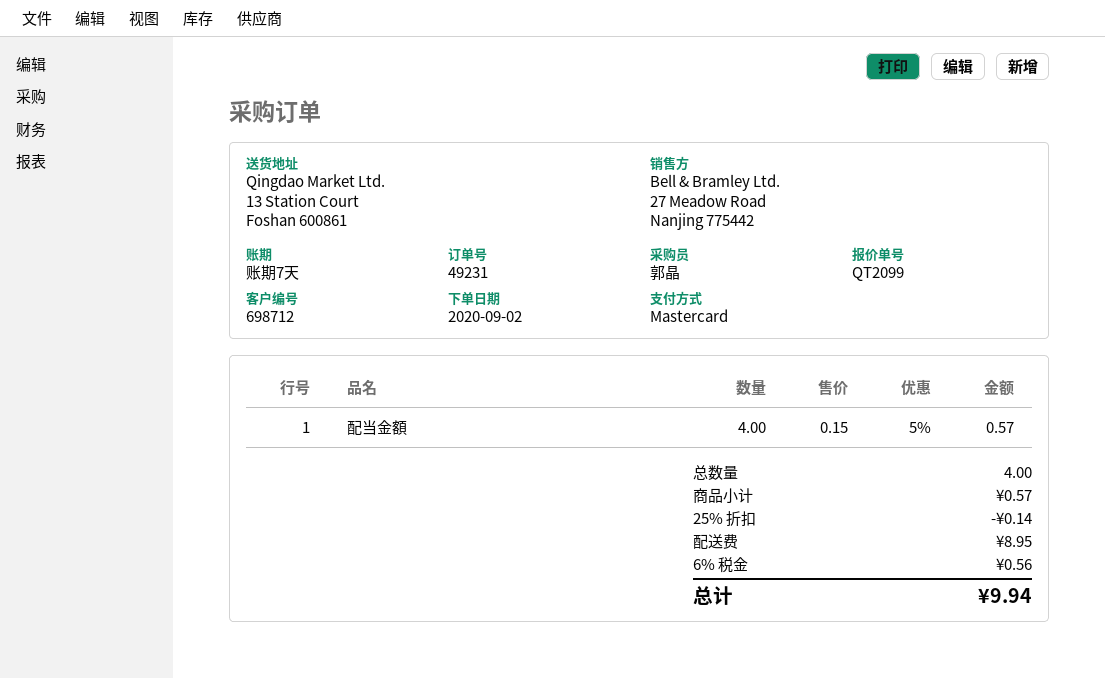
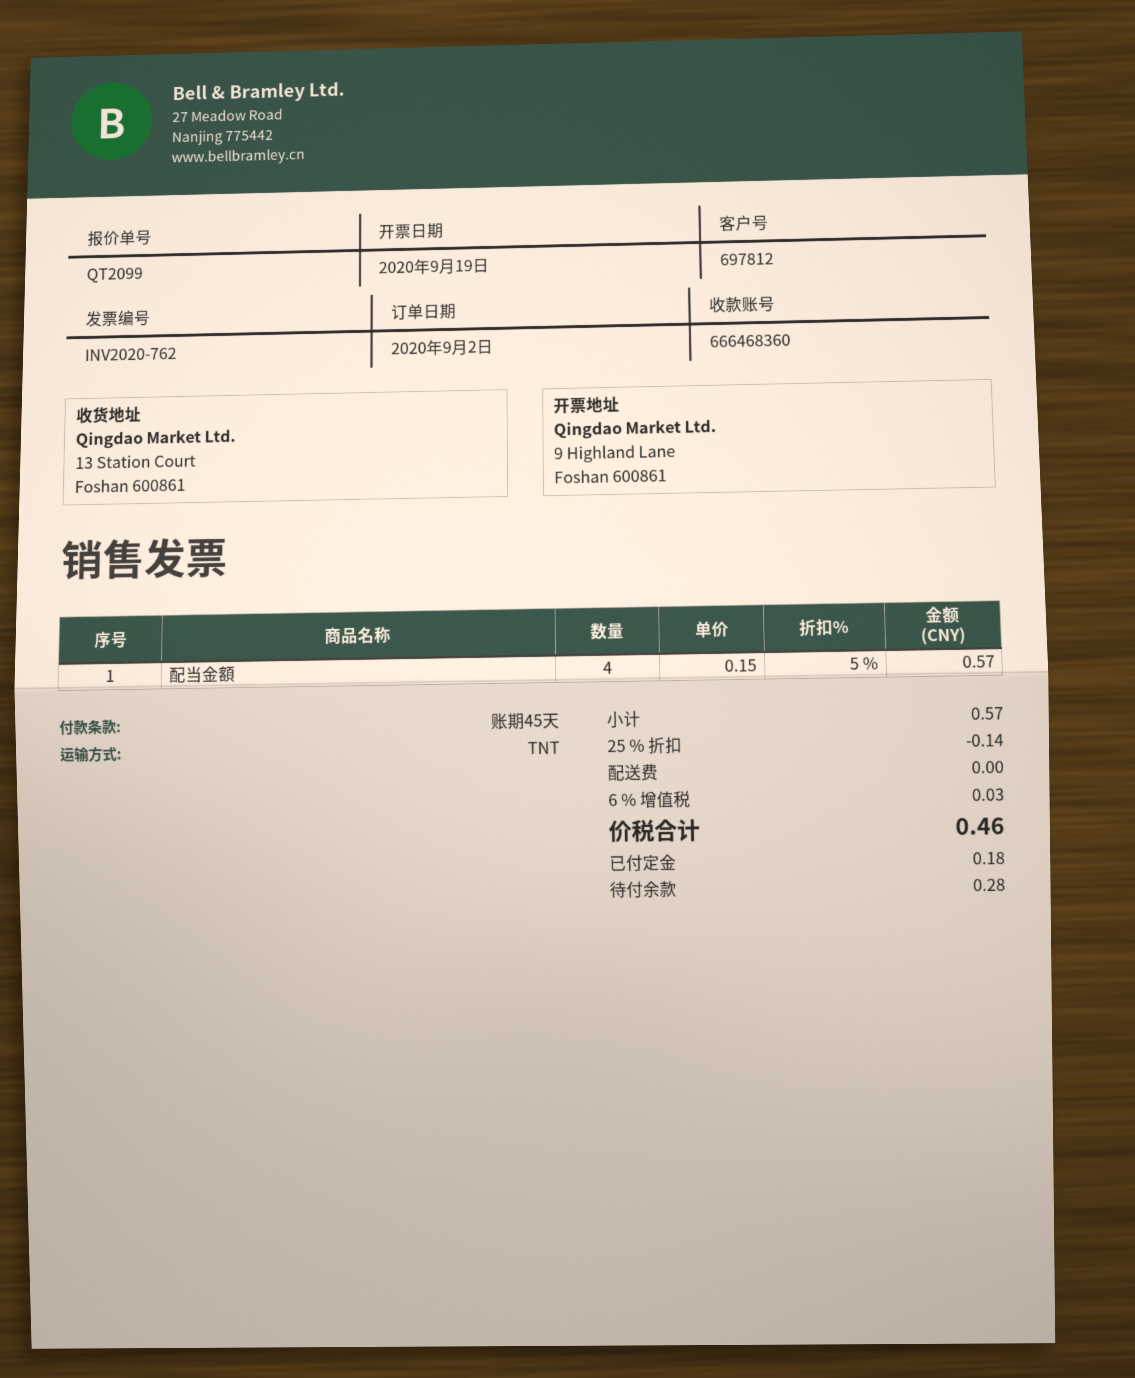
payment terms: 7 days -> 45 days
customer number: 698712 -> 697812
shipping: 8.95 -> 0.00
tax: 6% = 0.56 -> 6% = 0.03
total: 9.94 -> 0.46

